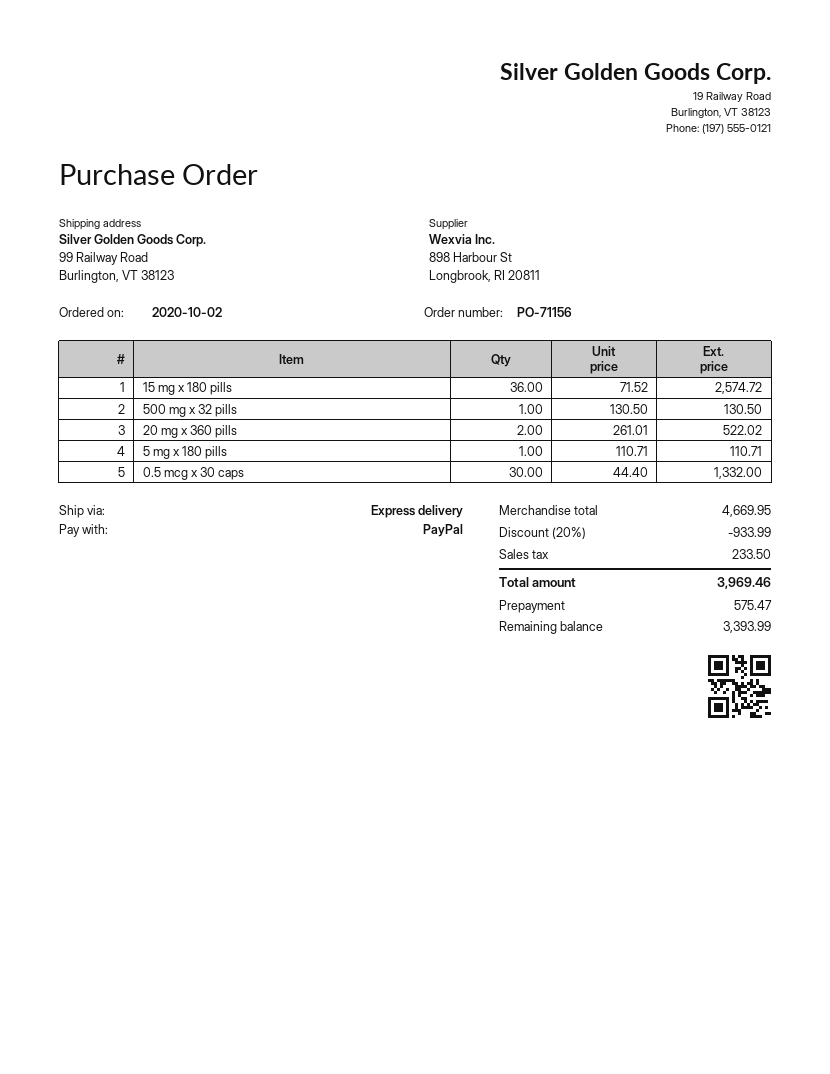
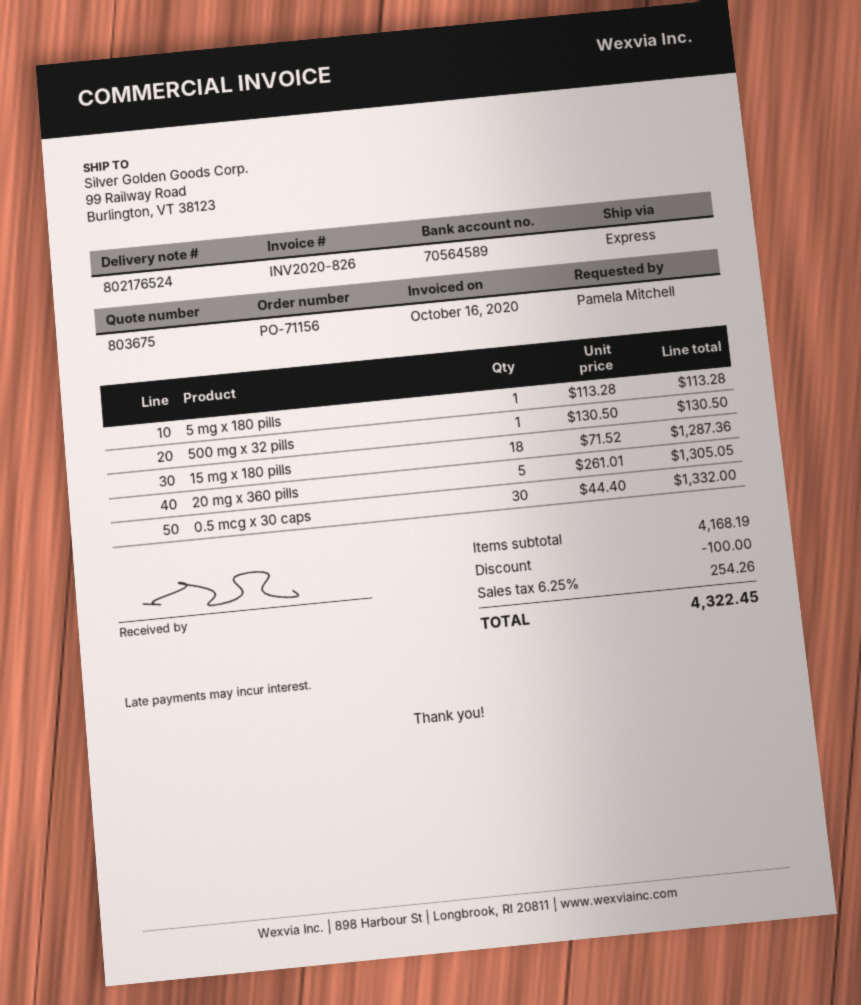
15 mg x 180 pills: 36 x 71.52 = 2574.72 -> 18 x 71.52 = 1287.36
20 mg x 360 pills: 2 x 261.01 = 522.02 -> 5 x 261.01 = 1305.05
5 mg x 180 pills: 1 x 110.71 = 110.71 -> 1 x 113.28 = 113.28
subtotal: 4669.95 -> 4168.19
discount: 933.99 -> 100.00
tax: 233.50 -> 254.26
total: 3969.46 -> 4322.45

